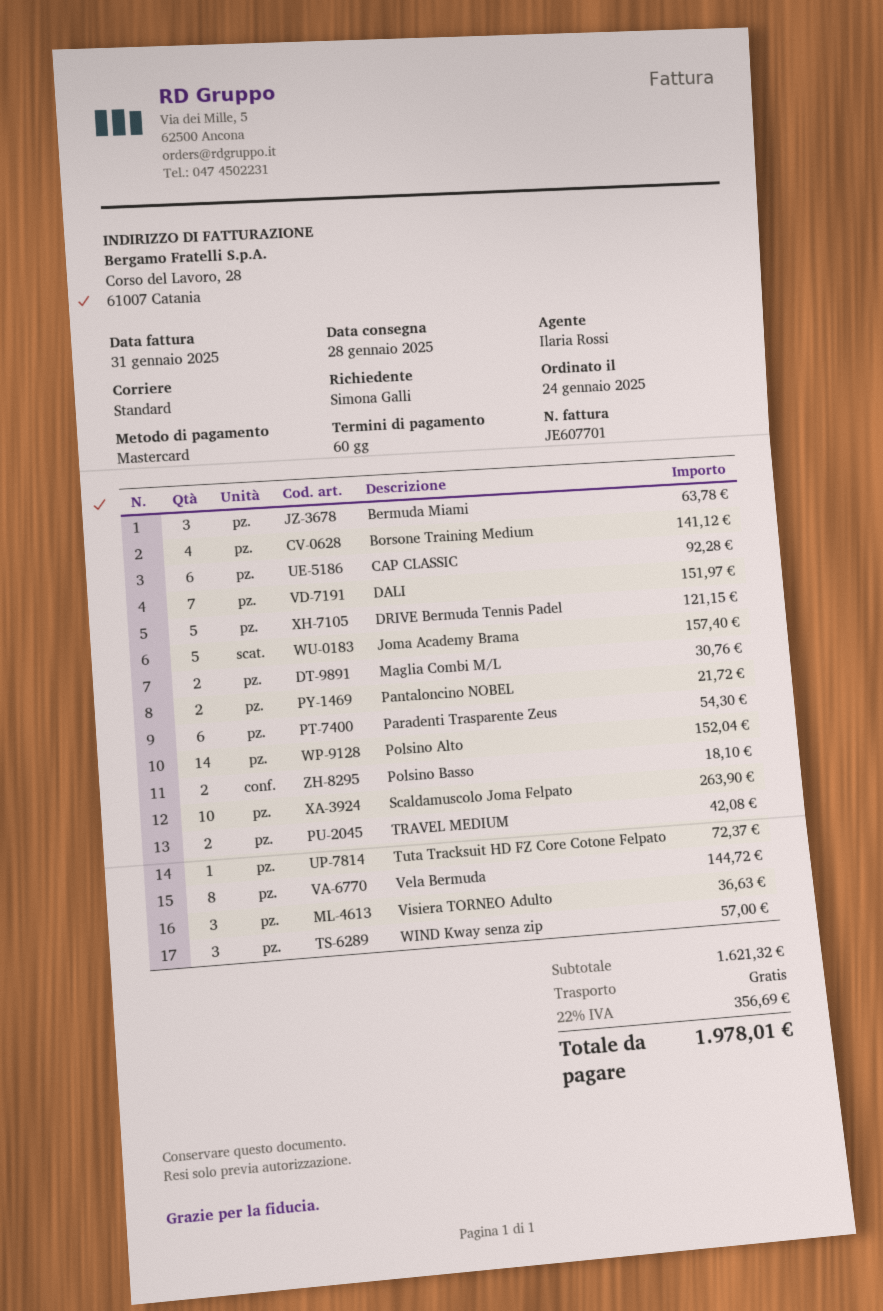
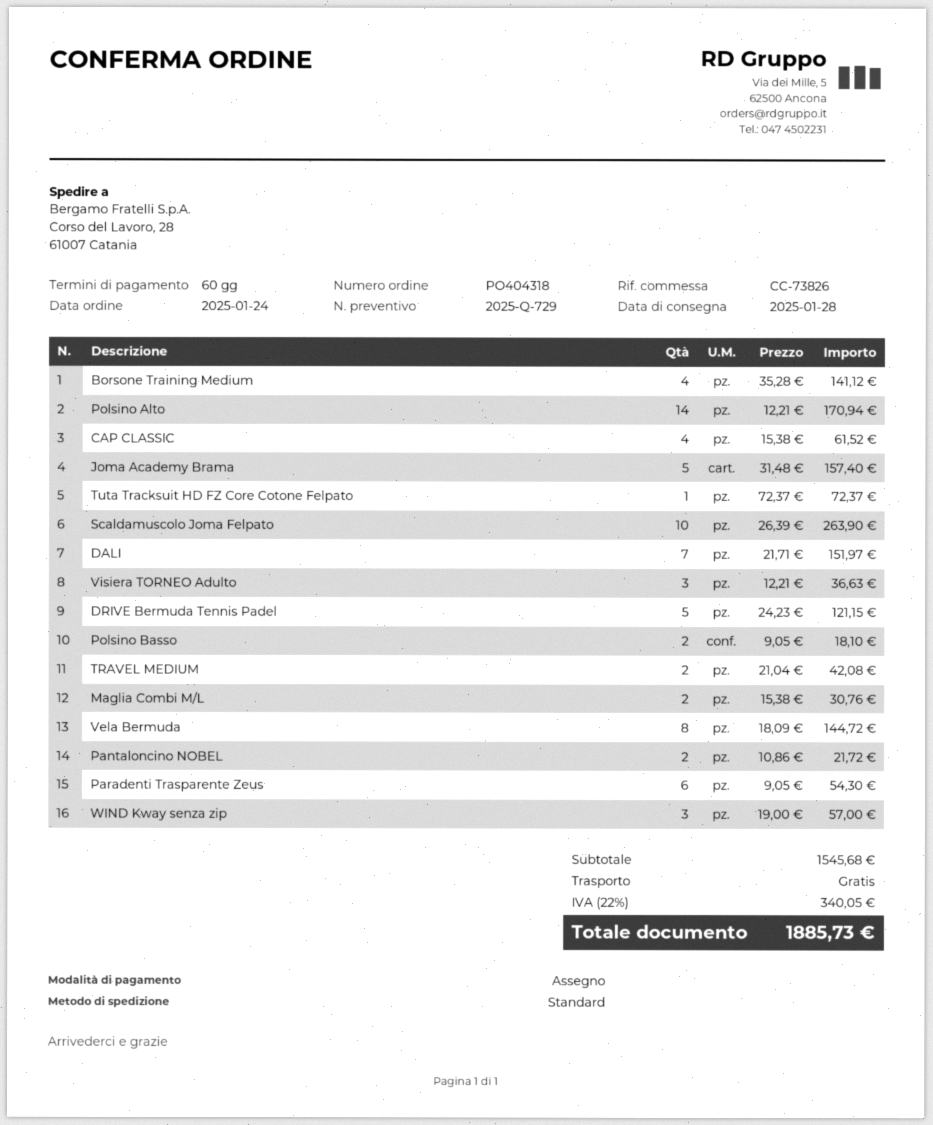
payment method: Mastercard -> cheque
Bermuda Miami: 3 for 63.78 -> none
CAP CLASSIC: 6 for 92.28 -> 4 for 61.52
Polsino Alto: 14 for 152.04 -> 14 for 170.94
subtotal: 1621.32 -> 1545.68
tax: 22% = 356.69 -> 22% = 340.05
total: 1978.01 -> 1885.73

